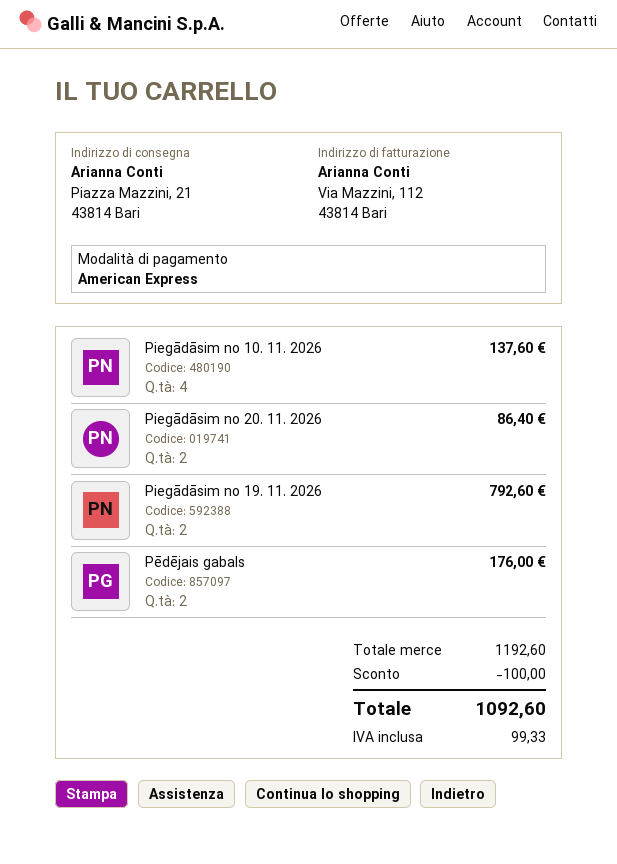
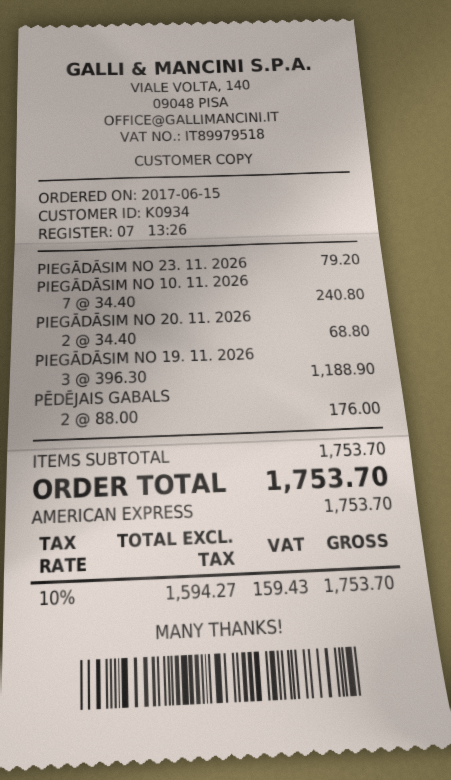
Piegādāsim no 10. 11. 2026: 4 for 137.60 -> 7 for 240.80
Piegādāsim no 20. 11. 2026: 2 for 86.40 -> 2 for 68.80
Piegādāsim no 19. 11. 2026: 2 for 792.60 -> 3 for 1188.90
PIEGĀDĀSIM NO 23. 11. 2026: none -> 1 for 79.20
subtotal: 1192.60 -> 1753.70
discount: 100.00 -> none
tax: 99.33 -> 159.43
total: 1092.60 -> 1753.70

